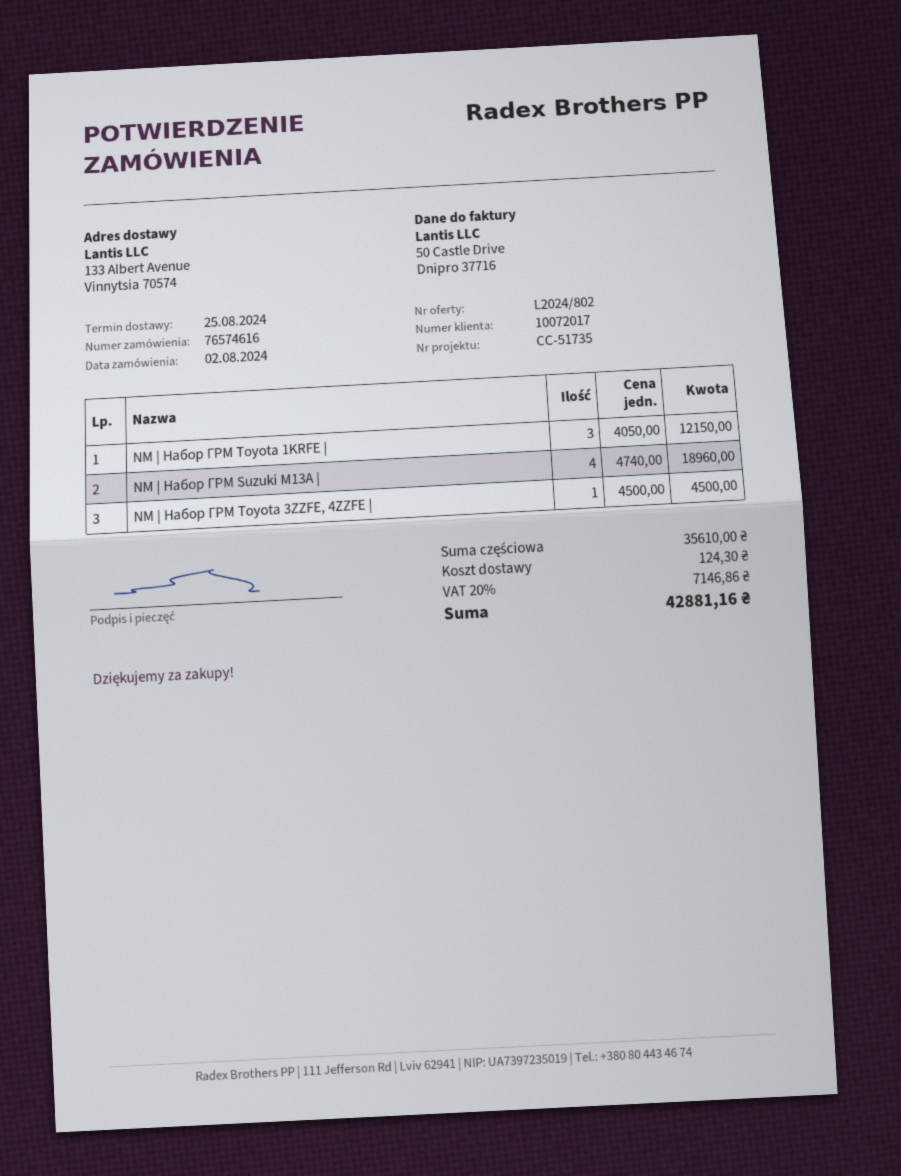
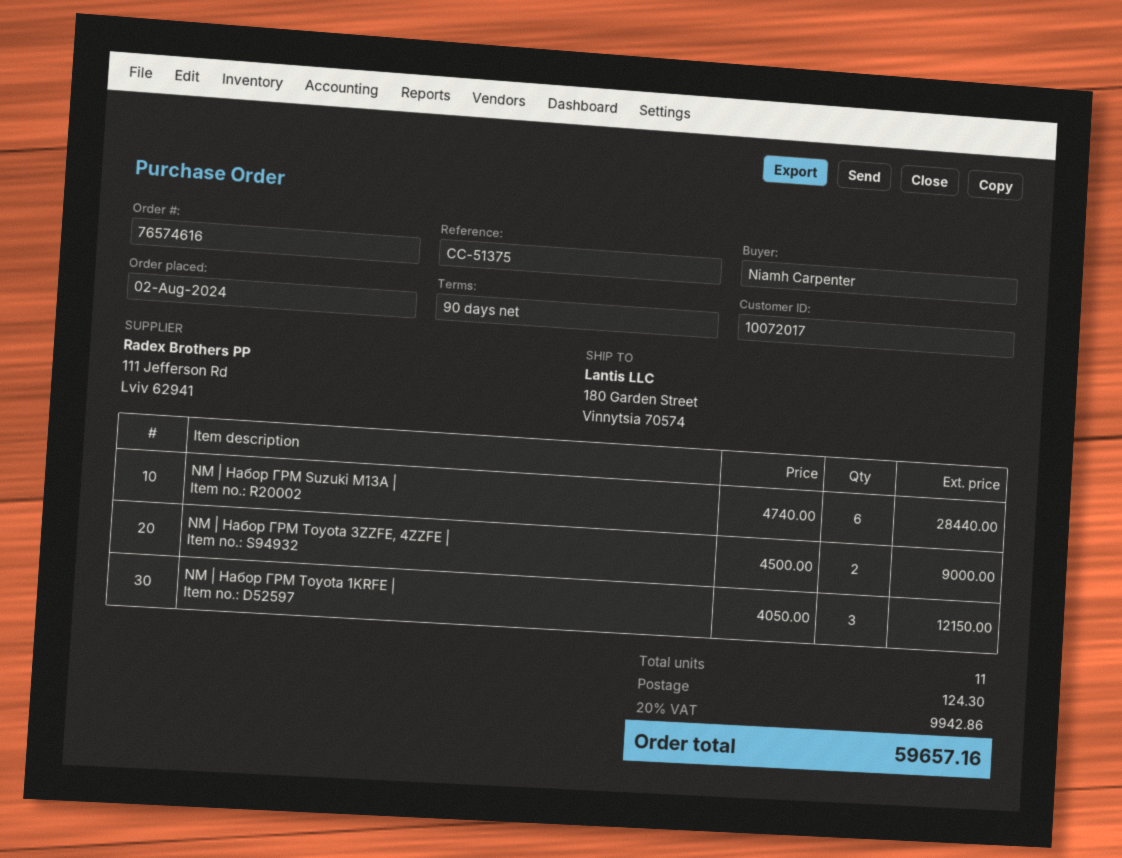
reference: CC-51735 -> CC-51375
ship to: 133 Albert Avenue, Vinnytsia 70574 -> 180 Garden Street, Vinnytsia 70574
NM | Набор ГРМ Suzuki M13A |: 4 x 4740.00 = 18960.00 -> 6 x 4740.00 = 28440.00
NM | Набор ГРМ Toyota 3ZZFE, 4ZZFE |: 1 x 4500.00 = 4500.00 -> 2 x 4500.00 = 9000.00
tax: 20% = 7146.86 -> 20% = 9942.86
total: 42881.16 -> 59657.16

